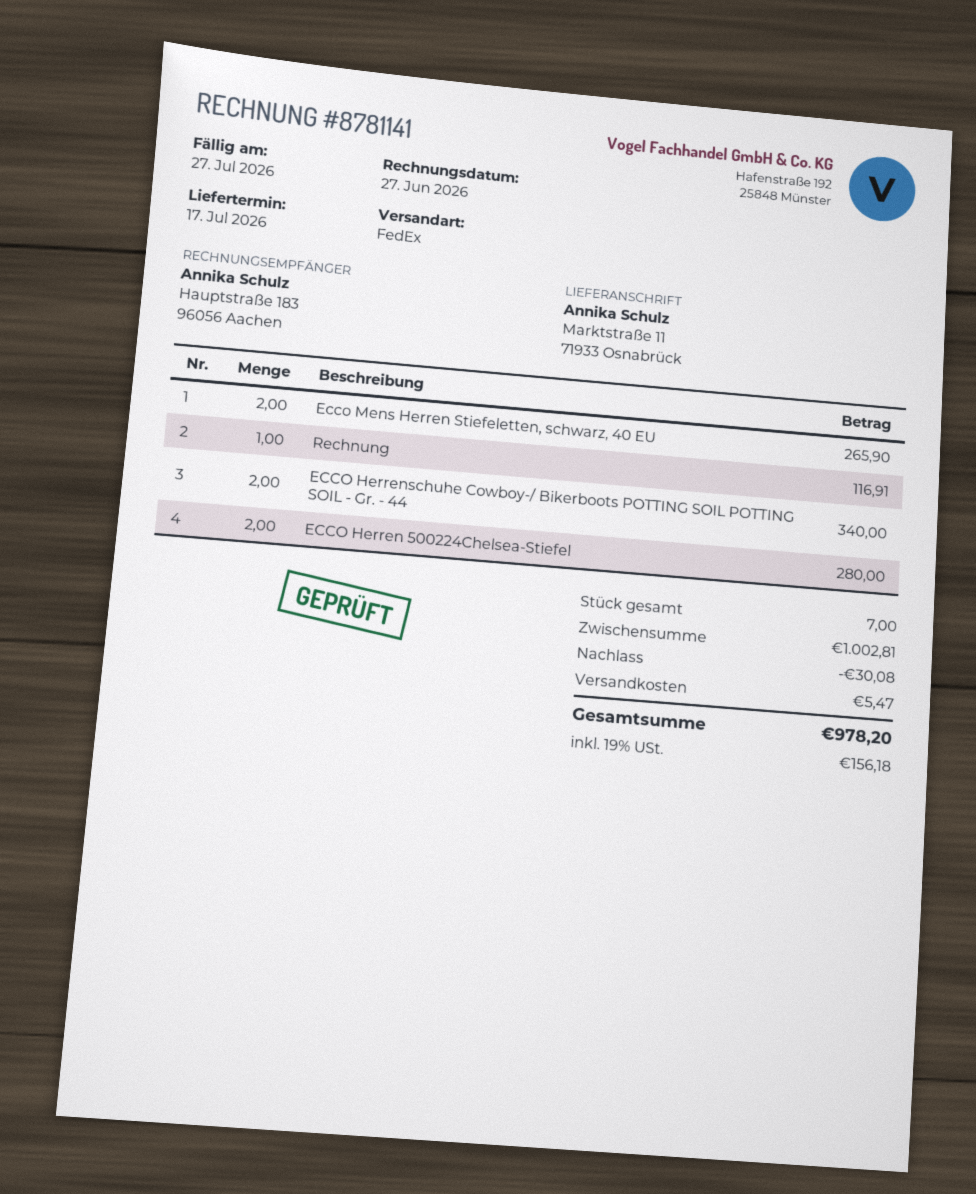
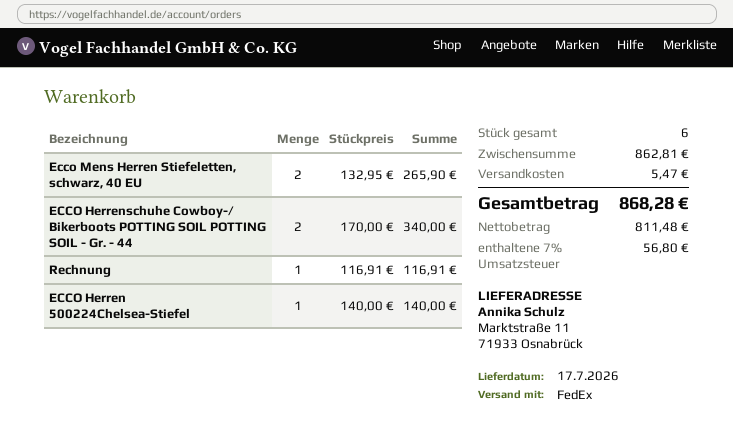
ECCO Herren 500224Chelsea-Stiefel: 2 for 280.00 -> 1 for 140.00
total quantity: 7 -> 6
subtotal: 1002.81 -> 862.81
discount: 30.08 -> none
tax: 19% = 156.18 -> 7% = 56.80
total: 978.20 -> 868.28

